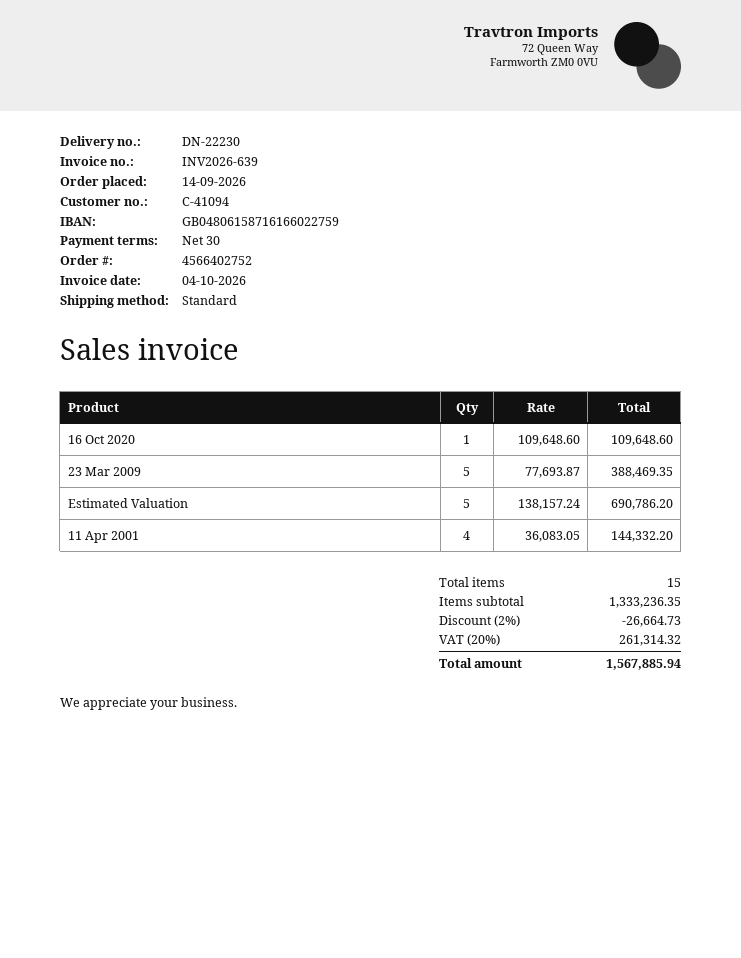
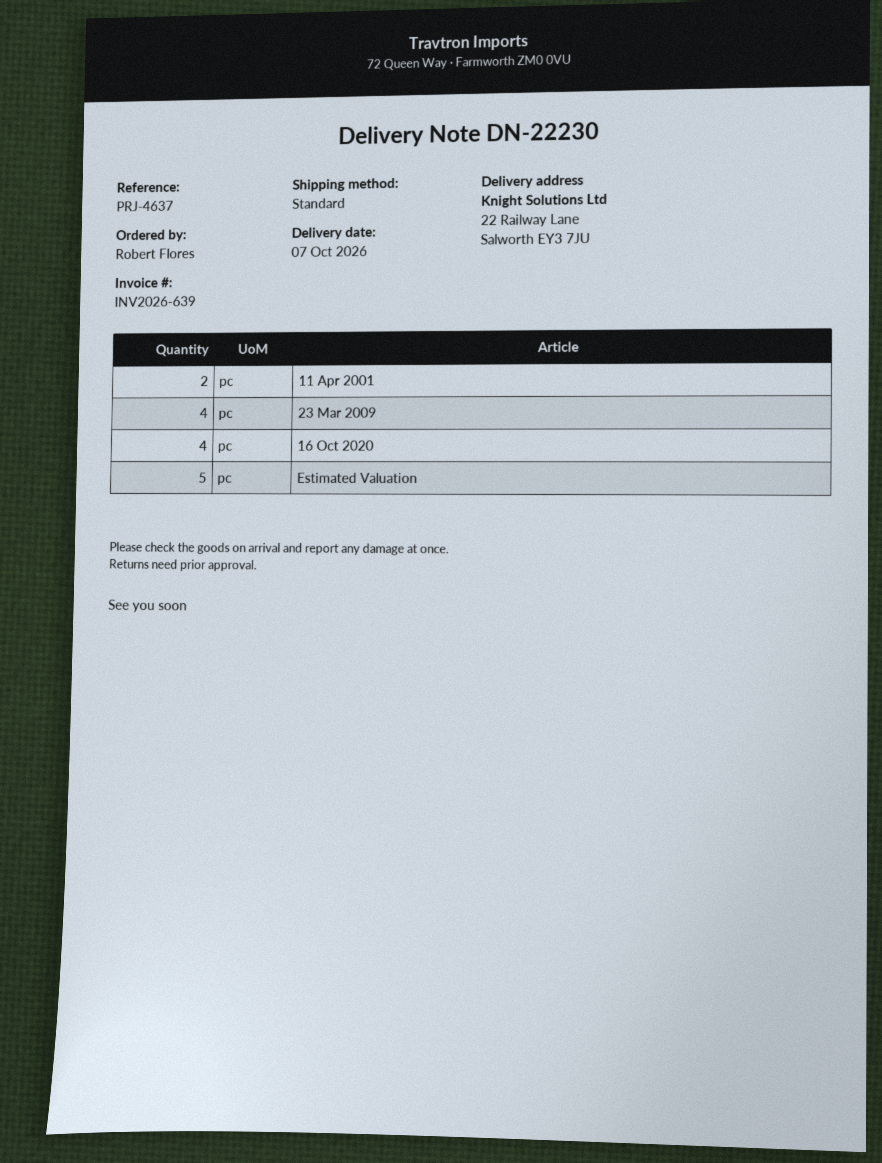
16 Oct 2020: 1 -> 4
23 Mar 2009: 5 -> 4
11 Apr 2001: 4 -> 2

